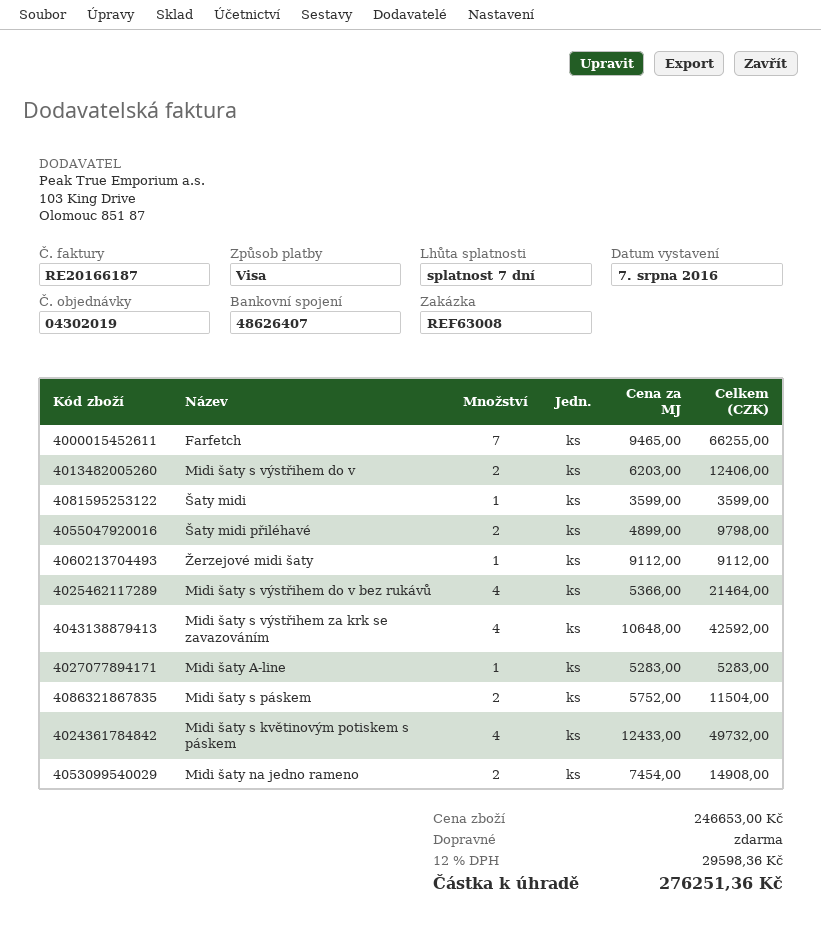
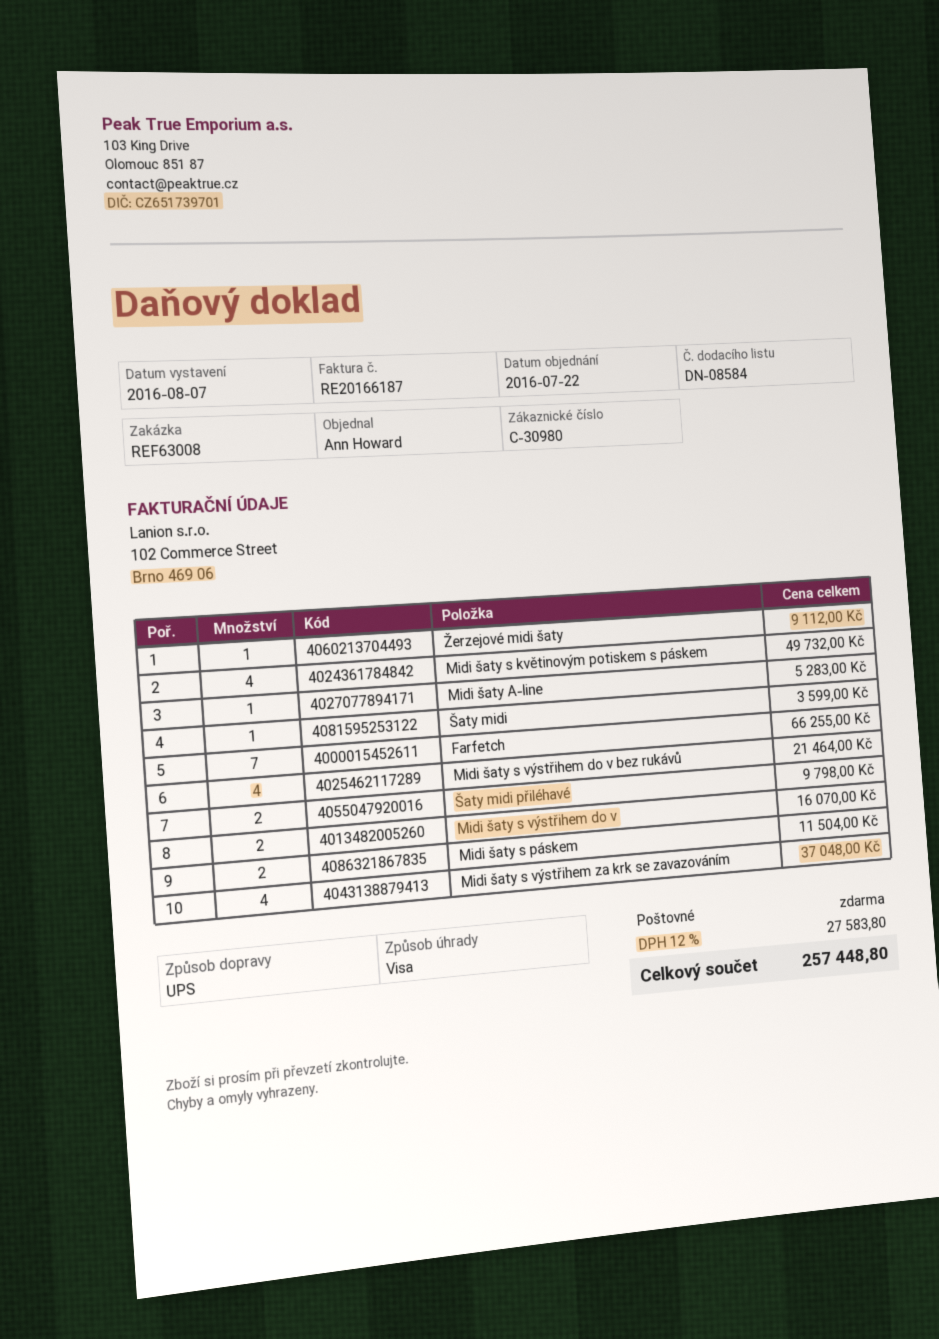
Midi šaty s výstřihem do v: 2 for 12406.00 -> 2 for 16070.00
Midi šaty s výstřihem za krk se zavazováním: 4 for 42592.00 -> 4 for 37048.00
Midi šaty na jedno rameno: 2 for 14908.00 -> none
tax: 12% = 29598.36 -> 12% = 27583.80
total: 276251.36 -> 257448.80

